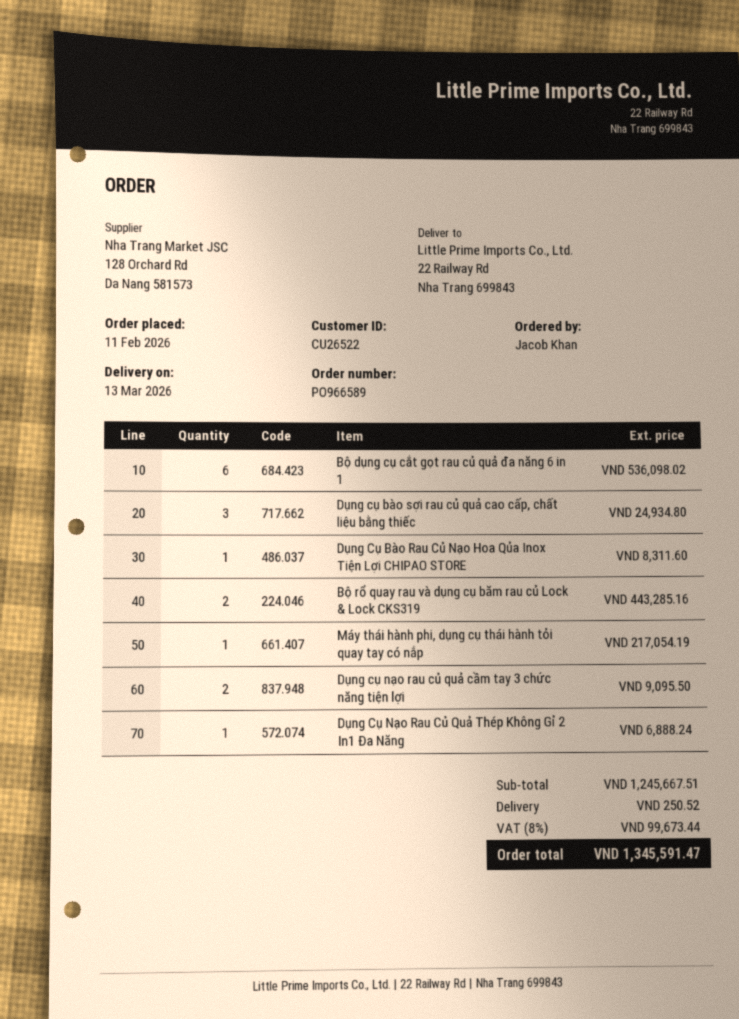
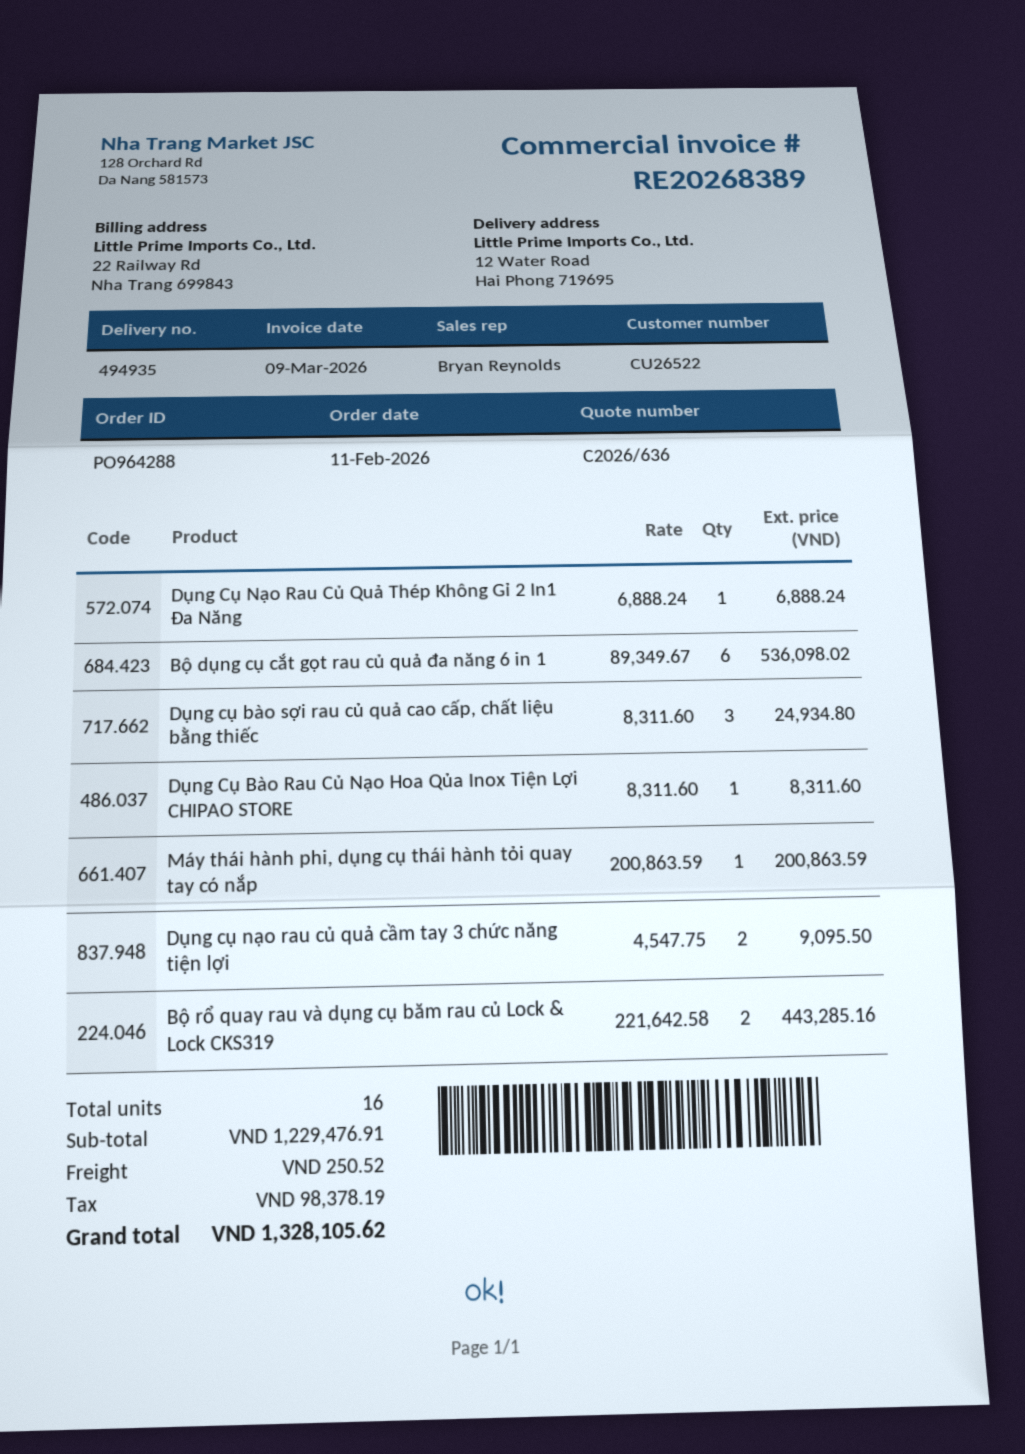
order number: PO966589 -> PO964288
ship to: 22 Railway Rd, Nha Trang 699843 -> 12 Water Road, Hai Phong 719695
Máy thái hành phi, dụng cụ thái hành tỏi quay tay có nắp: 1 for 217054.19 -> 1 for 200863.59
subtotal: 1245667.51 -> 1229476.91
tax: 99673.44 -> 98378.19
total: 1345591.47 -> 1328105.62

